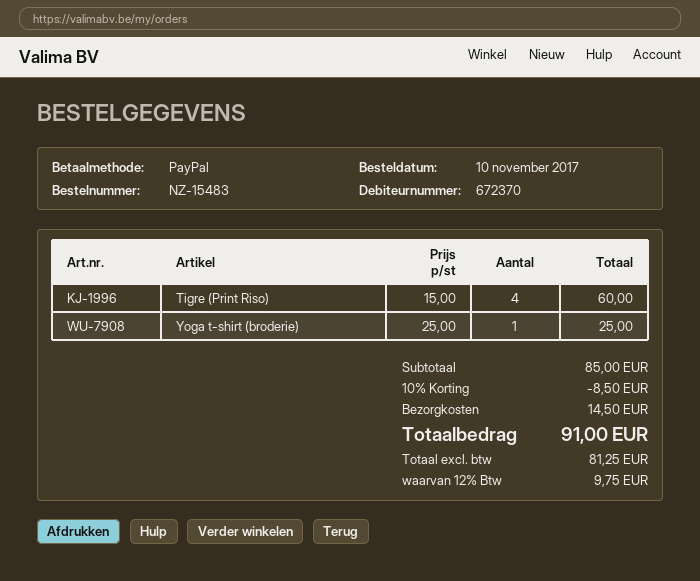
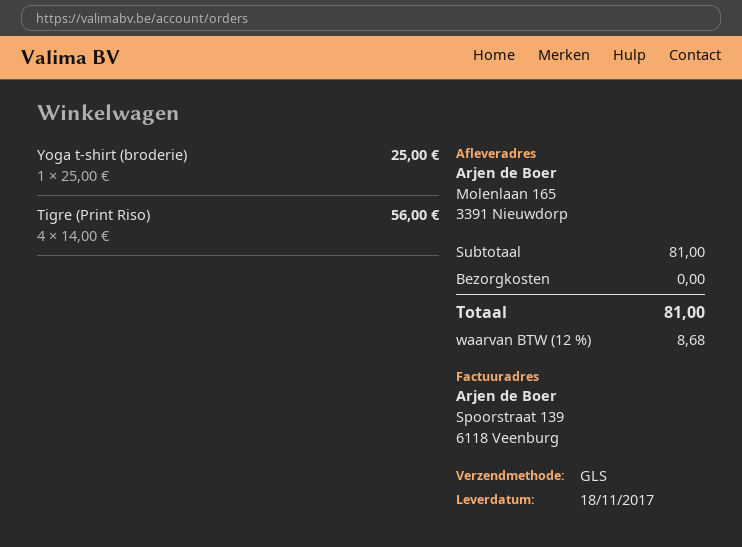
Tigre (Print Riso): 4 x 15.00 = 60.00 -> 4 x 14.00 = 56.00
subtotal: 85.00 -> 81.00
discount: 10% = 8.50 -> none
shipping: 14.50 -> 0.00
tax: 12% = 9.75 -> 12% = 8.68
total: 91.00 -> 81.00

